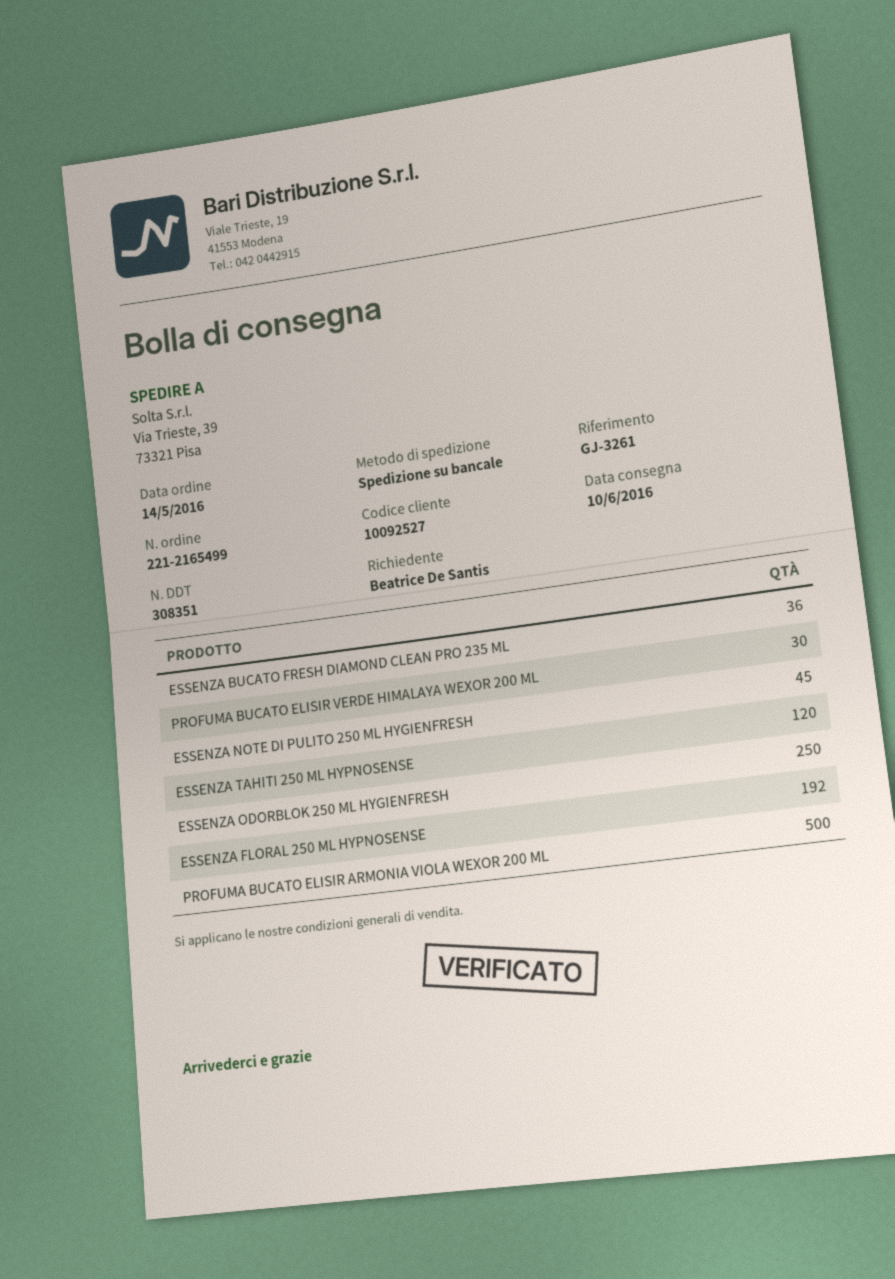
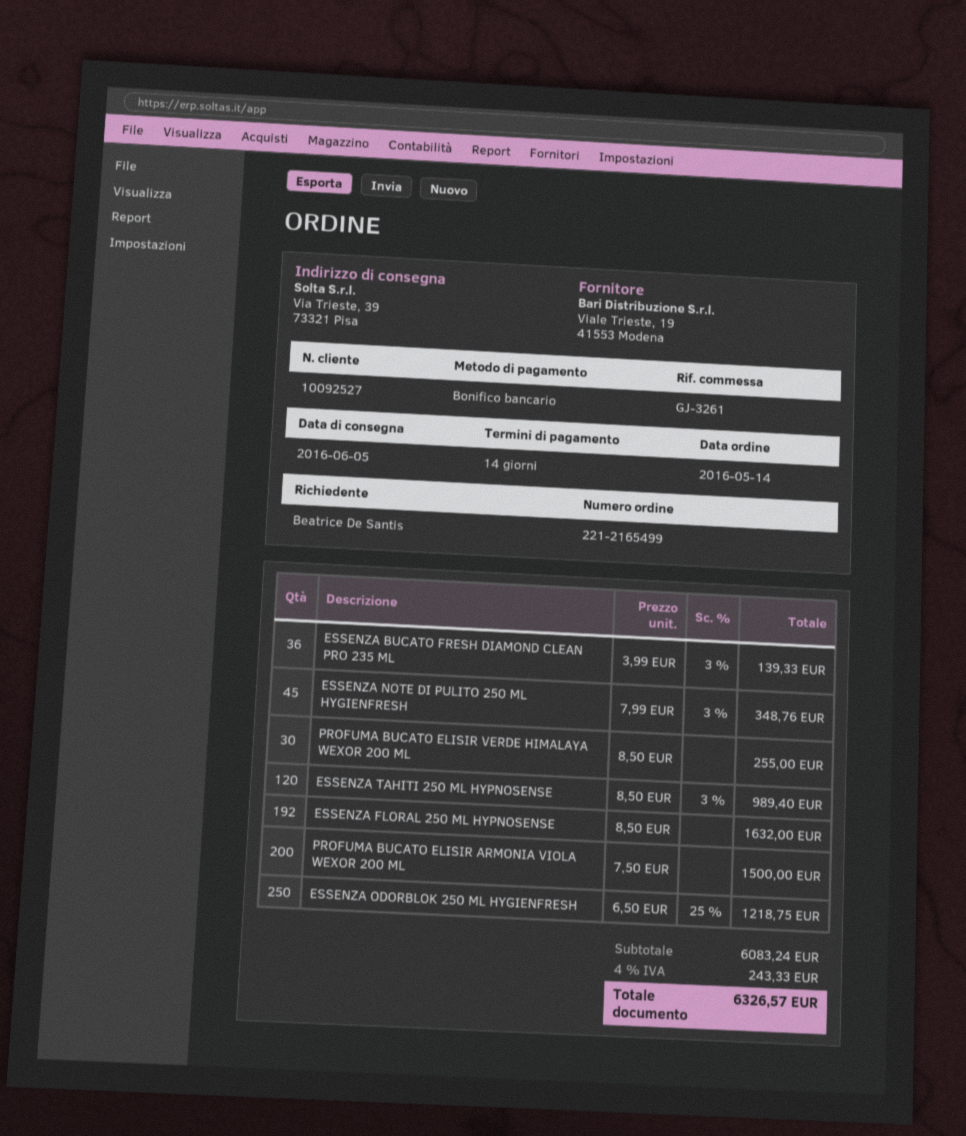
delivery date: 2016-06-10 -> 2016-06-05
PROFUMA BUCATO ELISIR ARMONIA VIOLA WEXOR 200 ML: 500 -> 200

